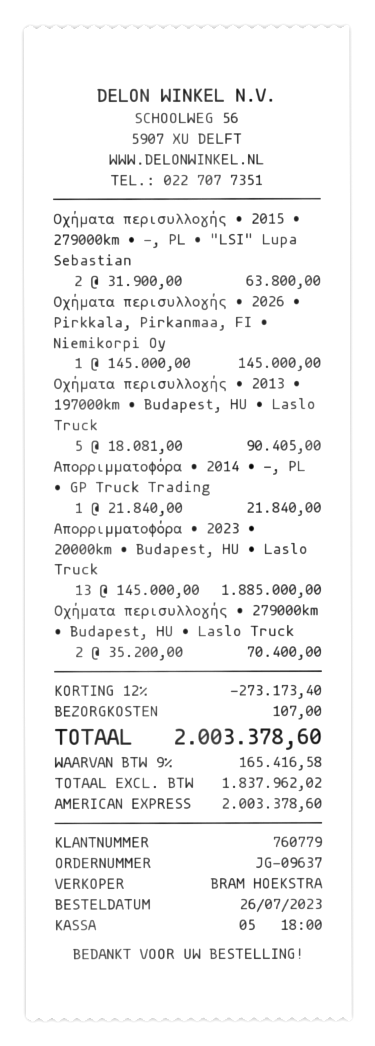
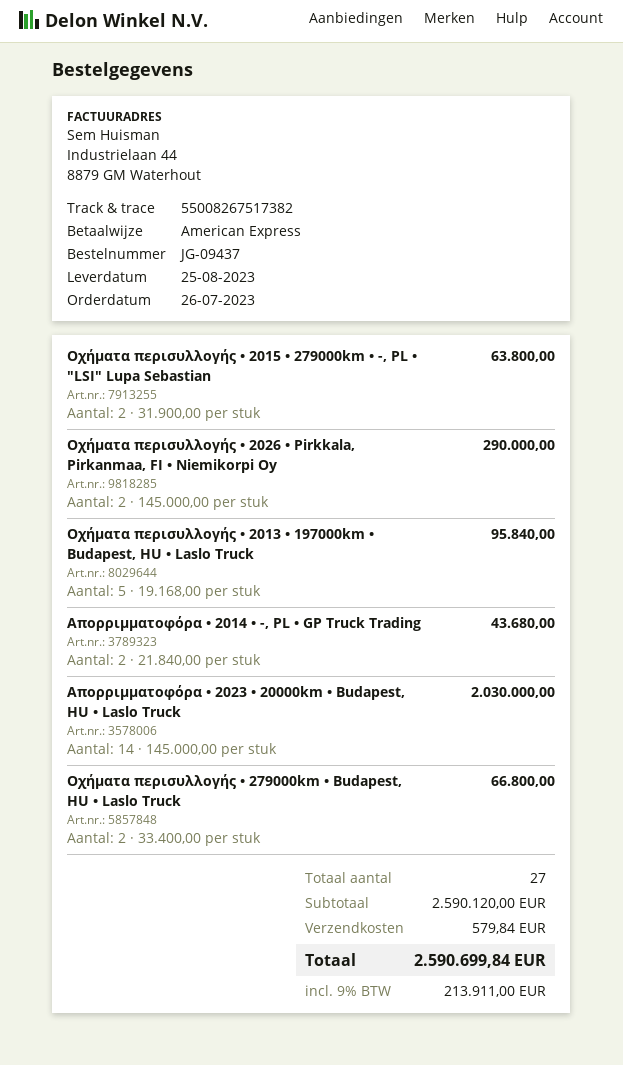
order number: JG-09637 -> JG-09437
Οχήματα περισυλλογής • 2026 • Pirkkala, Pirkanmaa, FI • Niemikorpi Oy: 1 x 145000.00 = 145000.00 -> 2 x 145000.00 = 290000.00
Οχήματα περισυλλογής • 2013 • 197000km • Budapest, HU • Laslo Truck: 5 x 18081.00 = 90405.00 -> 5 x 19168.00 = 95840.00
Απορριμματοφόρα • 2014 • -, PL • GP Truck Trading: 1 x 21840.00 = 21840.00 -> 2 x 21840.00 = 43680.00
Απορριμματοφόρα • 2023 • 20000km • Budapest, HU • Laslo Truck: 13 x 145000.00 = 1885000.00 -> 14 x 145000.00 = 2030000.00
Οχήματα περισυλλογής • 279000km • Budapest, HU • Laslo Truck: 2 x 35200.00 = 70400.00 -> 2 x 33400.00 = 66800.00
discount: 12% = 273173.40 -> none
shipping: 107.00 -> 579.84
tax: 9% = 165416.58 -> 9% = 213911.00
total: 2003378.60 -> 2590699.84

